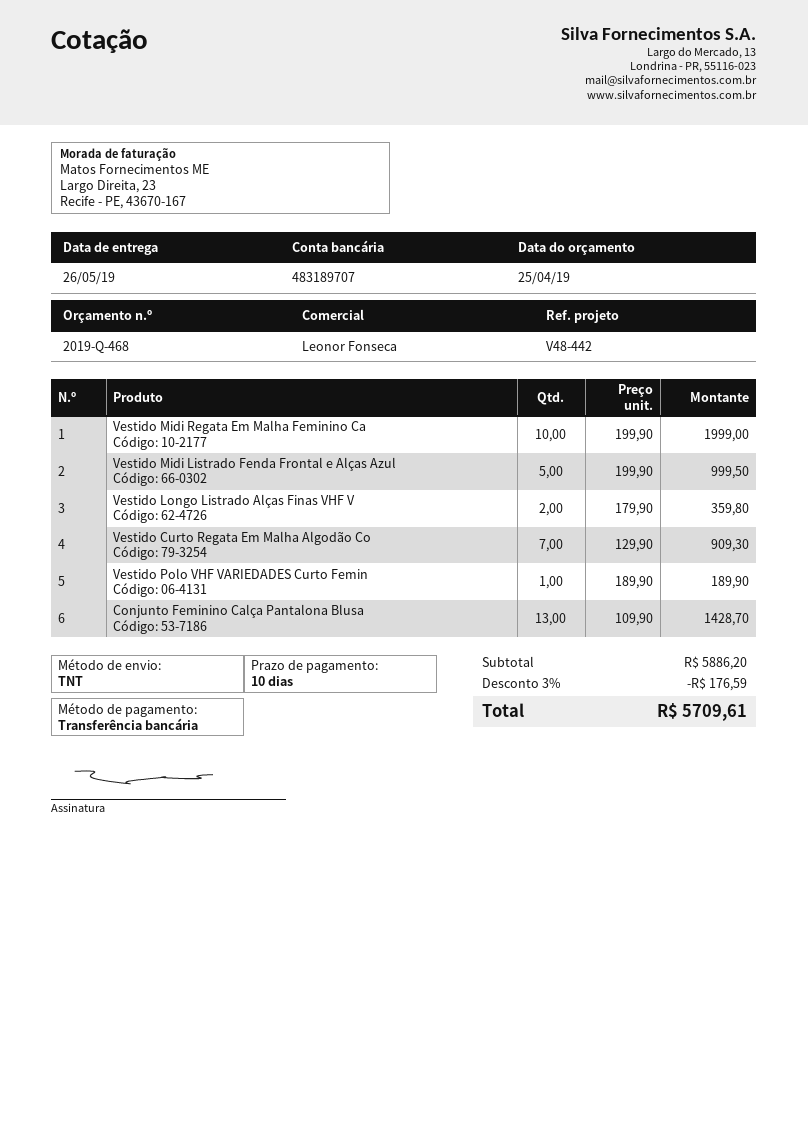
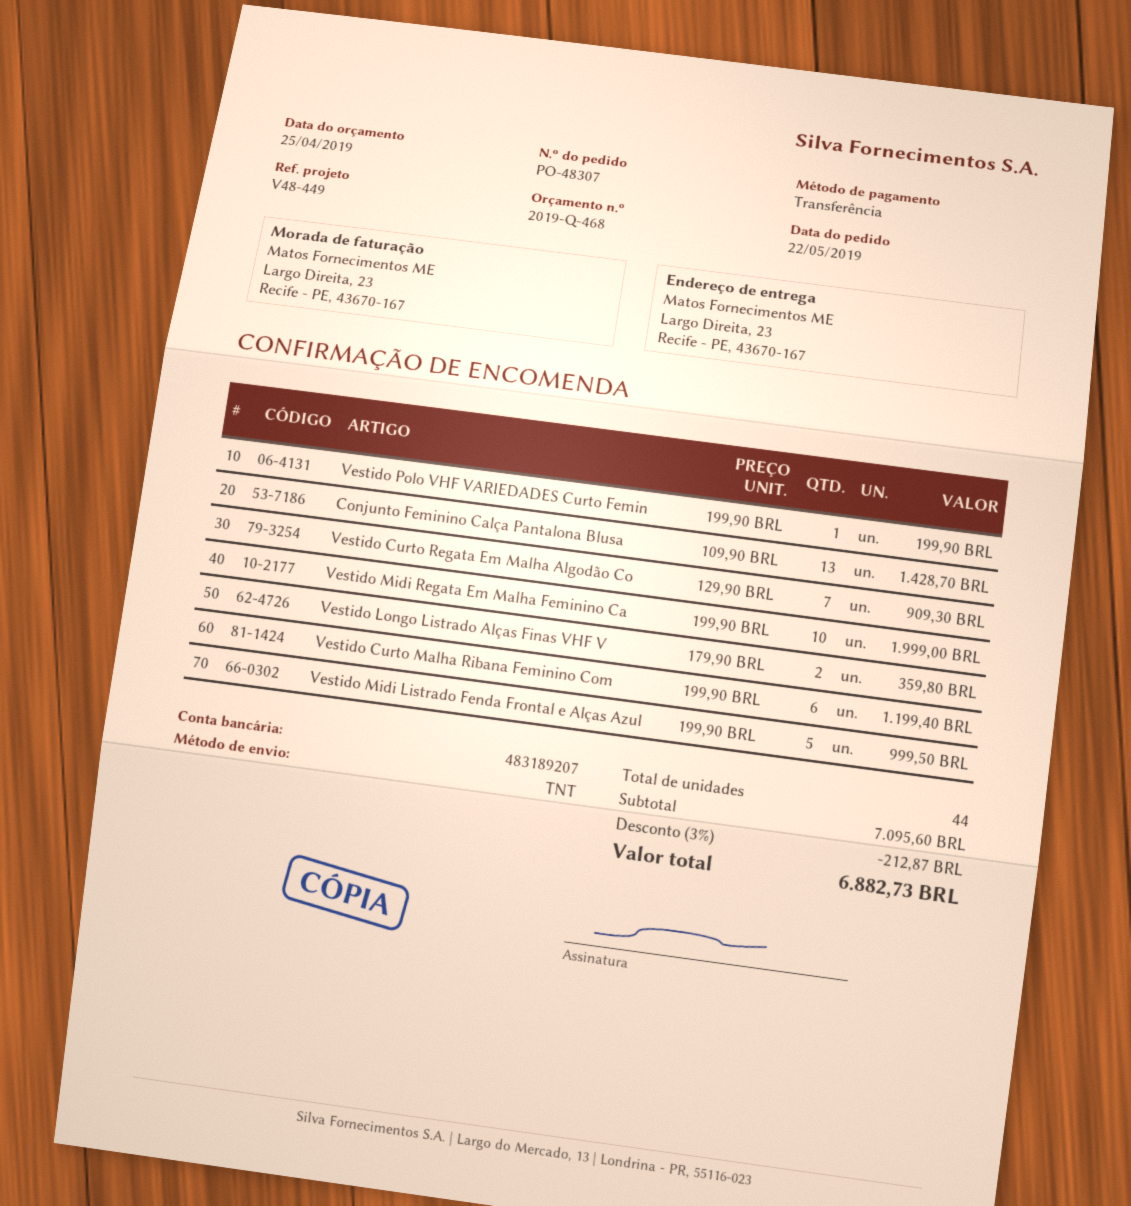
reference: V48-442 -> V48-449
bank account: 483189707 -> 483189207
Vestido Polo VHF VARIEDADES Curto Femin: 1 x 189.90 = 189.90 -> 1 x 199.90 = 199.90
Vestido Curto Malha Ribana Feminino Com: none -> 6 x 199.90 = 1199.40
subtotal: 5886.20 -> 7095.60
discount: 3% = 176.59 -> 3% = 212.87
total: 5709.61 -> 6882.73

